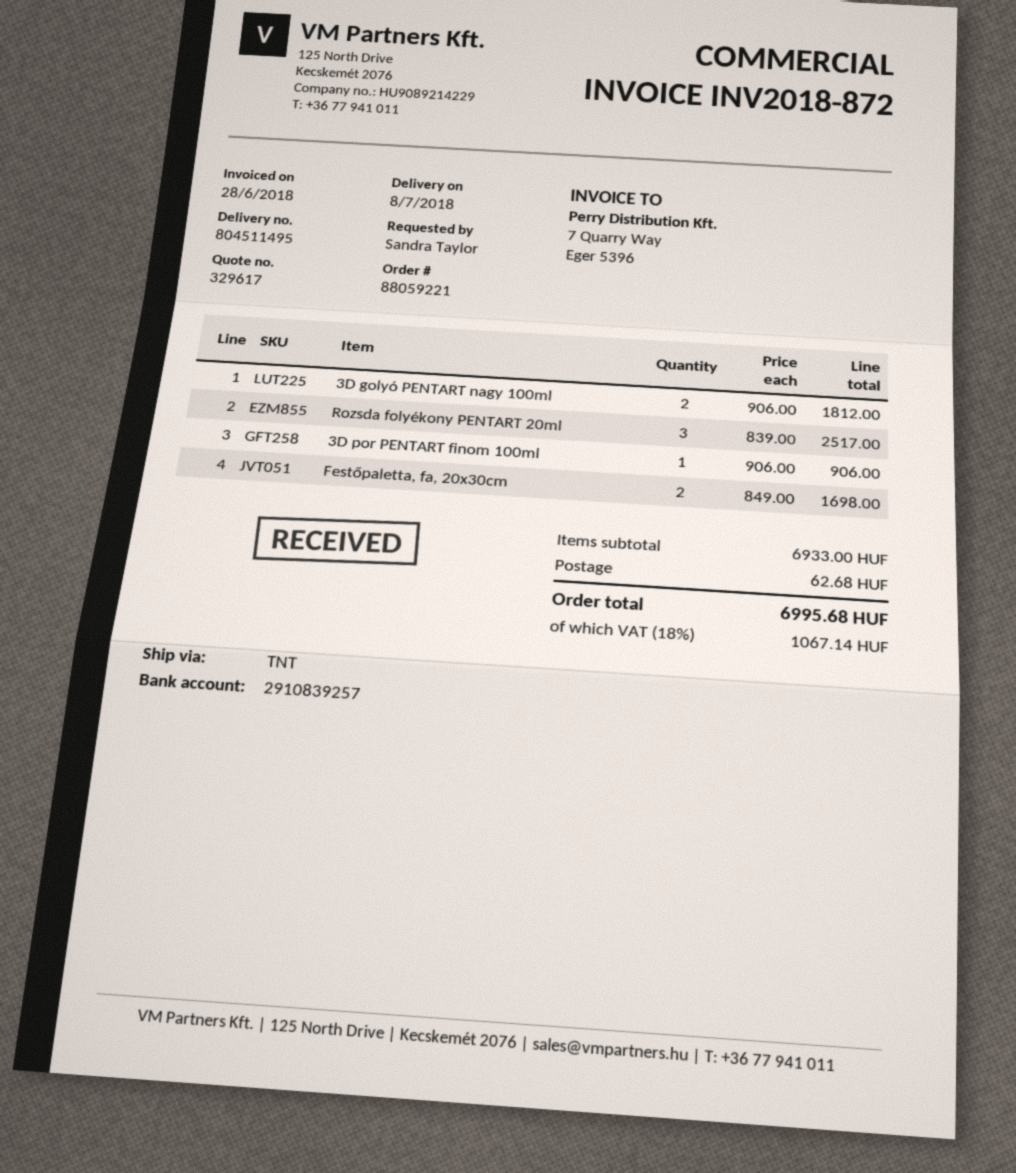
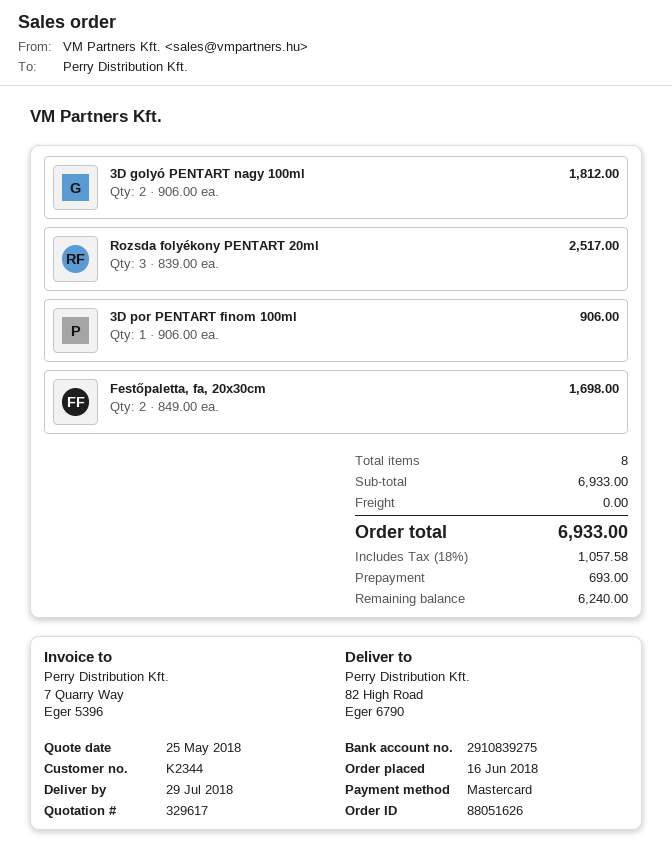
order number: 88059221 -> 88051626
delivery date: 2018-07-08 -> 2018-07-29
bank account: 2910839257 -> 2910839275
shipping: 62.68 -> 0.00
tax: 18% = 1067.14 -> 18% = 1057.58
total: 6995.68 -> 6933.00

